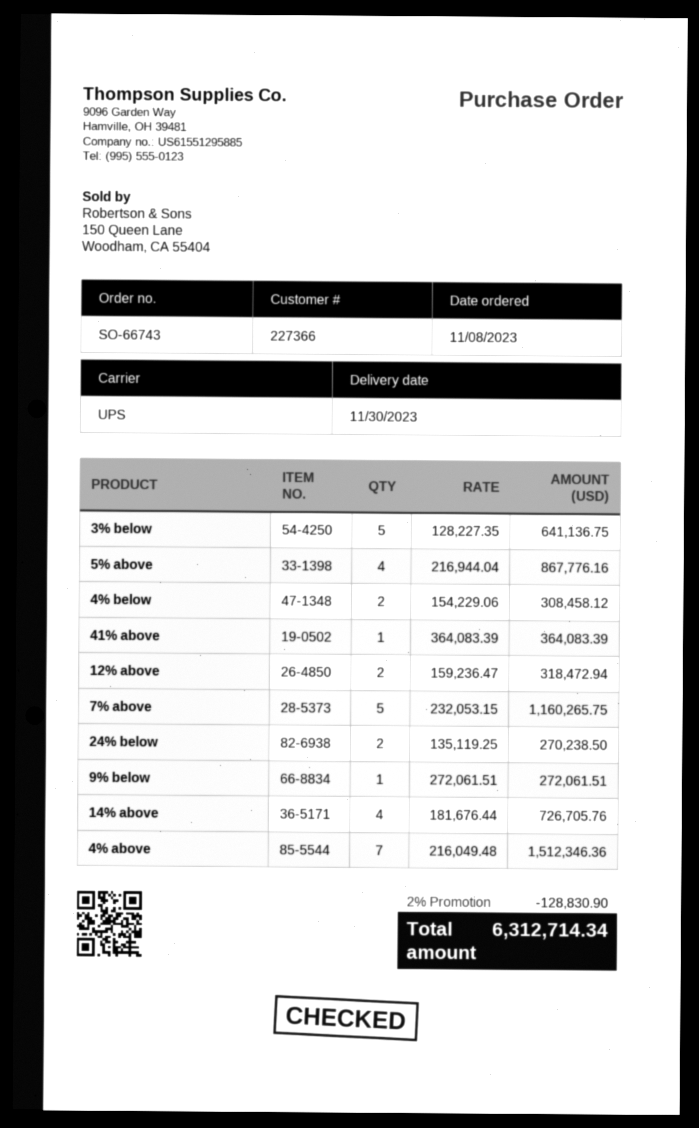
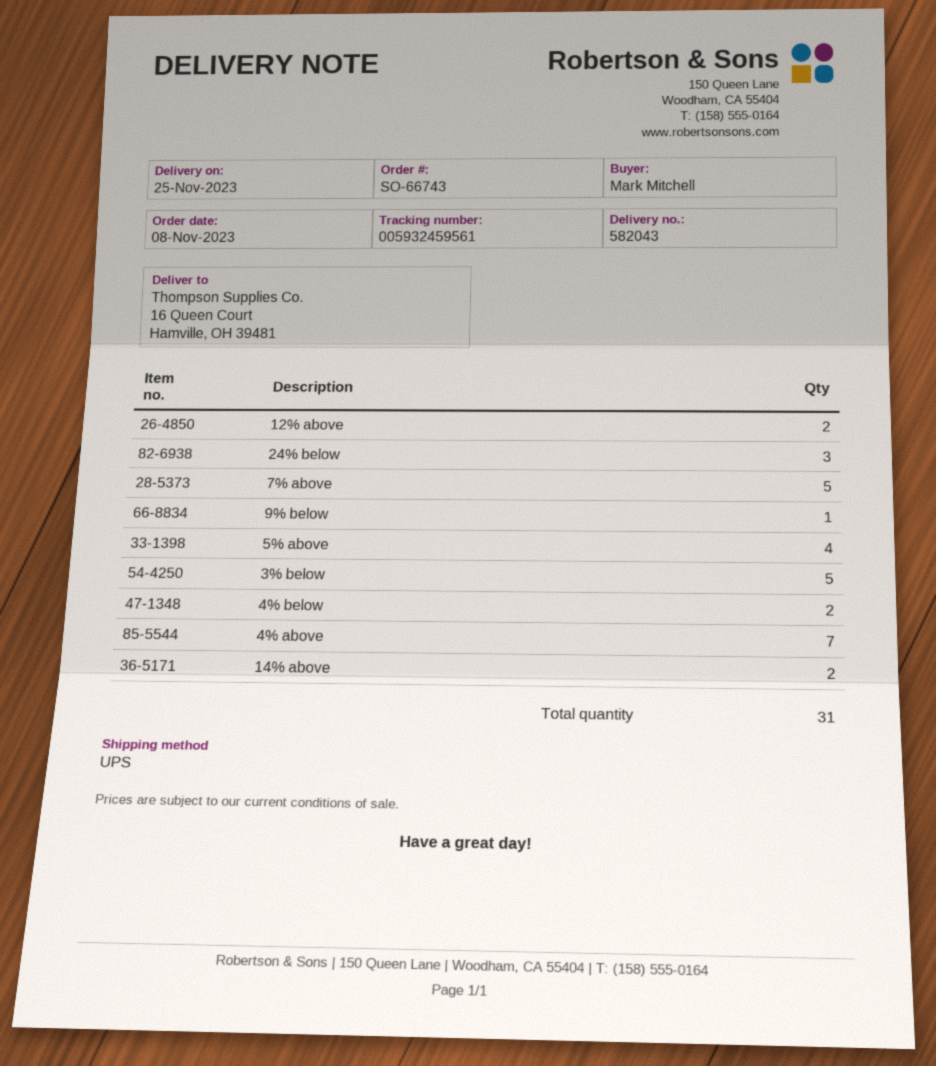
delivery date: 2023-11-30 -> 2023-11-25
41% above: 1 -> none
24% below: 2 -> 3
14% above: 4 -> 2

